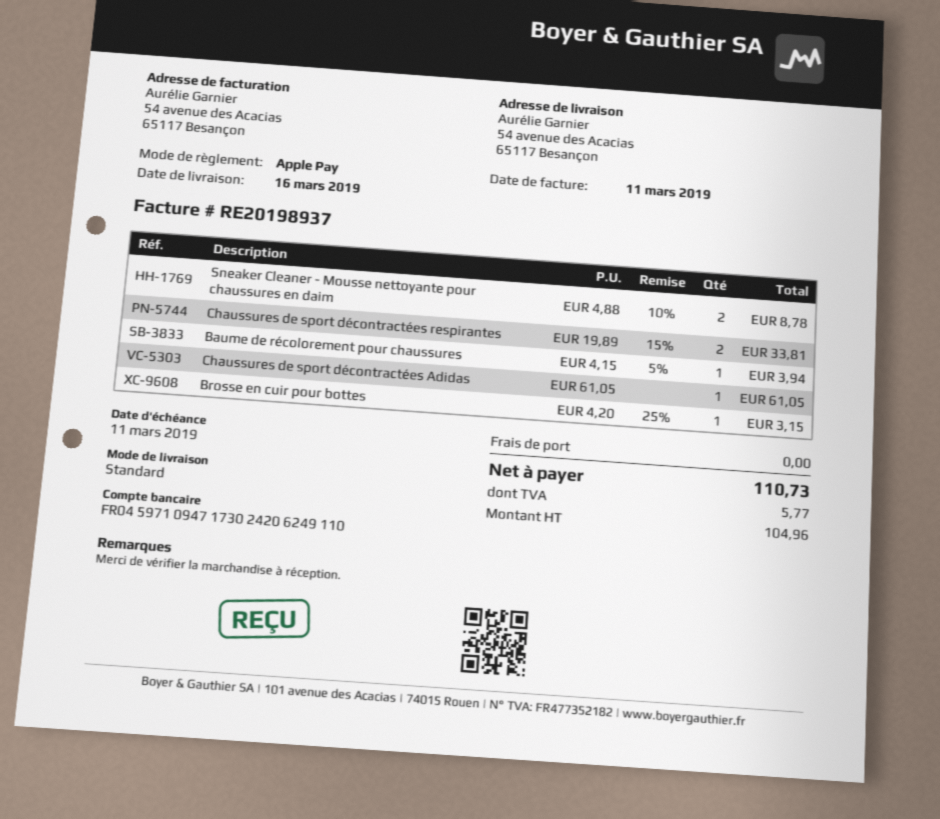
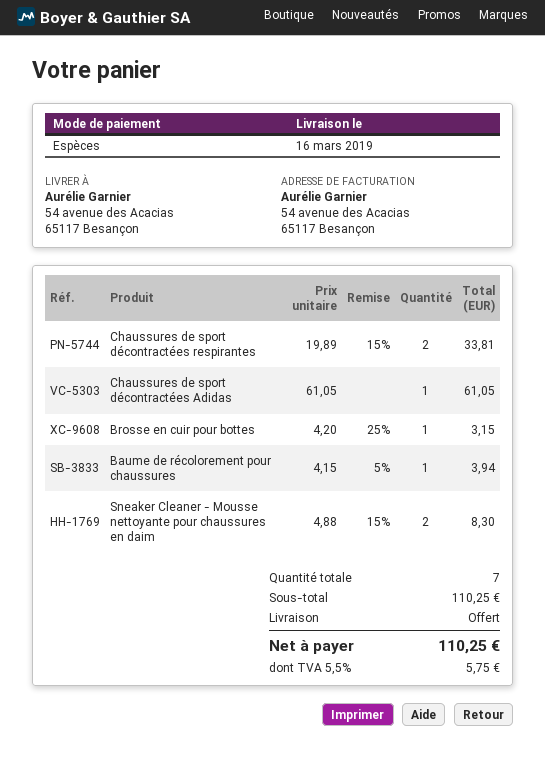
payment method: Apple Pay -> cash
Sneaker Cleaner - Mousse nettoyante pour chaussures en daim: 2 x 4.88 - 10% = 8.78 -> 2 x 4.88 - 15% = 8.30
tax: 5.77 -> 5.75
total: 110.73 -> 110.25

